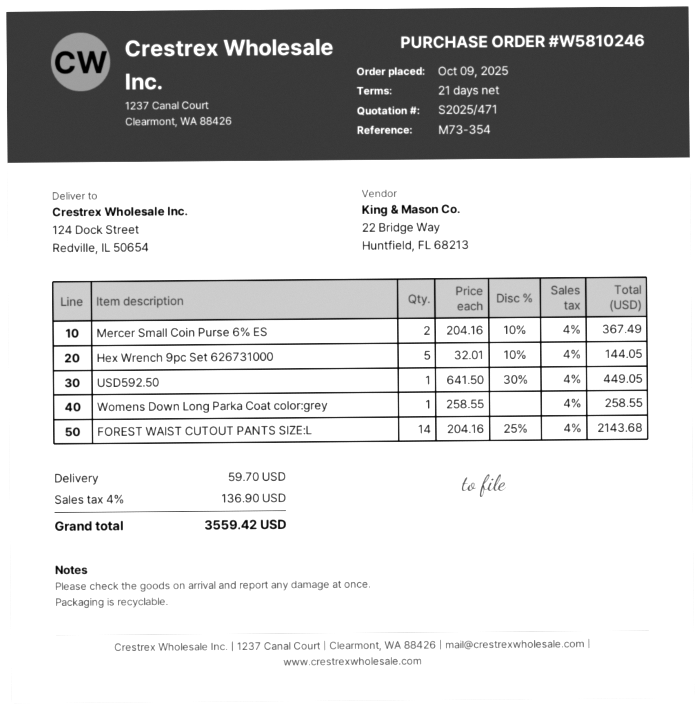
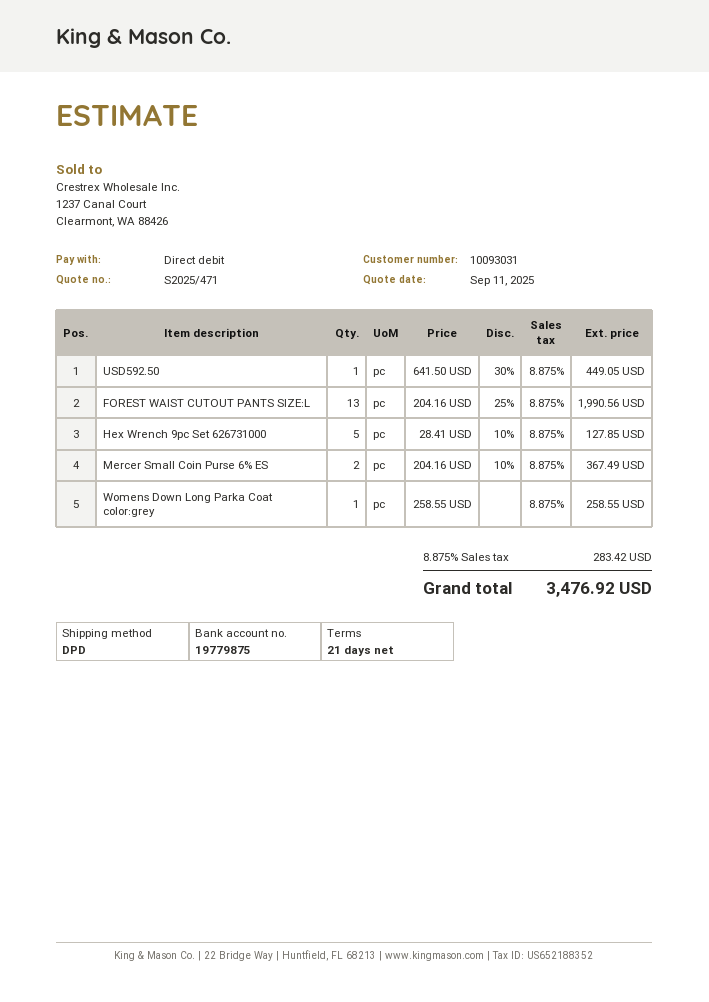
Hex Wrench 9pc Set 626731000: 5 x 32.01 - 10% = 144.05 -> 5 x 28.41 - 10% = 127.85
FOREST WAIST CUTOUT PANTS SIZE:L: 14 x 204.16 - 25% = 2143.68 -> 13 x 204.16 - 25% = 1990.56
shipping: 59.70 -> none
tax: 4% = 136.90 -> 8.875% = 283.42
total: 3559.42 -> 3476.92

